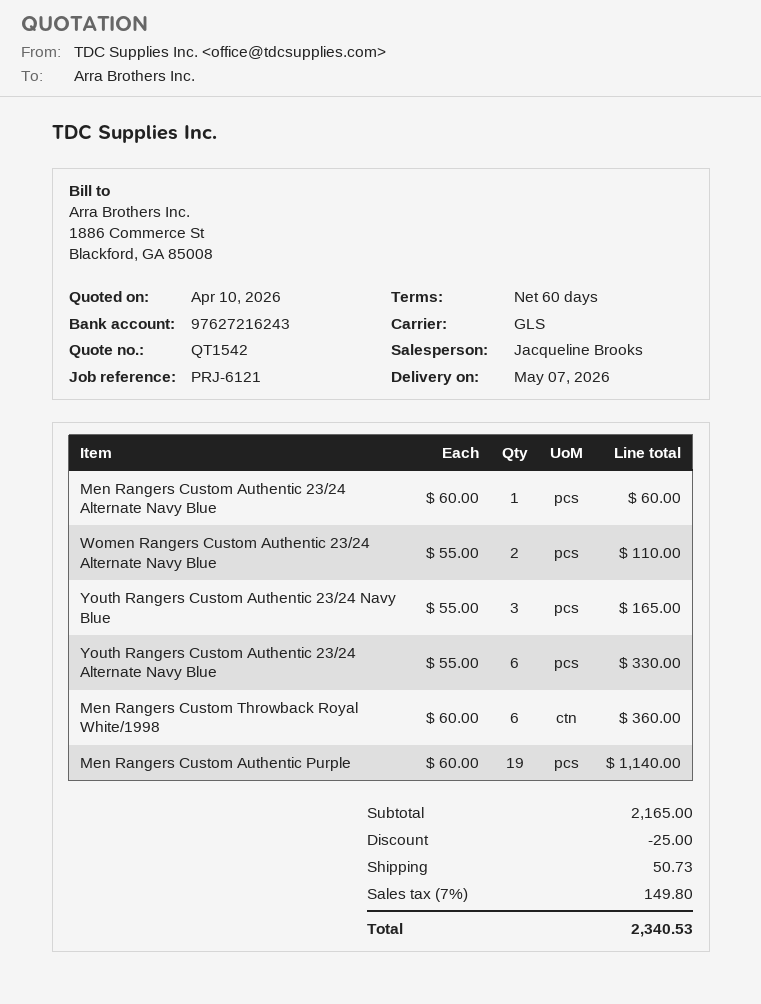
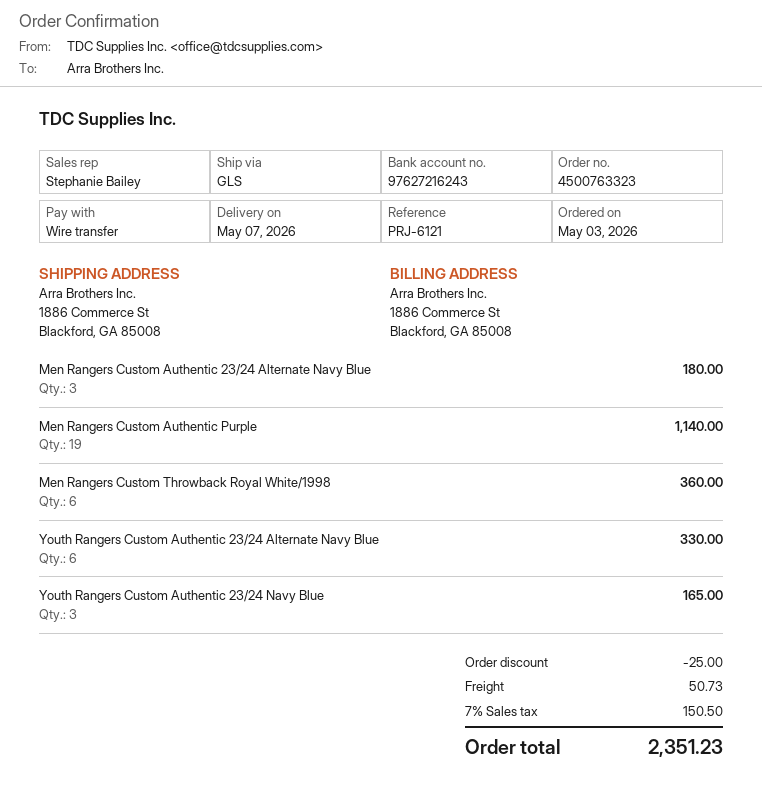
sales rep: Jacqueline Brooks -> Stephanie Bailey
Men Rangers Custom Authentic 23/24 Alternate Navy Blue: 1 for 60.00 -> 3 for 180.00
Women Rangers Custom Authentic 23/24 Alternate Navy Blue: 2 for 110.00 -> none
tax: 7% = 149.80 -> 7% = 150.50
total: 2340.53 -> 2351.23

